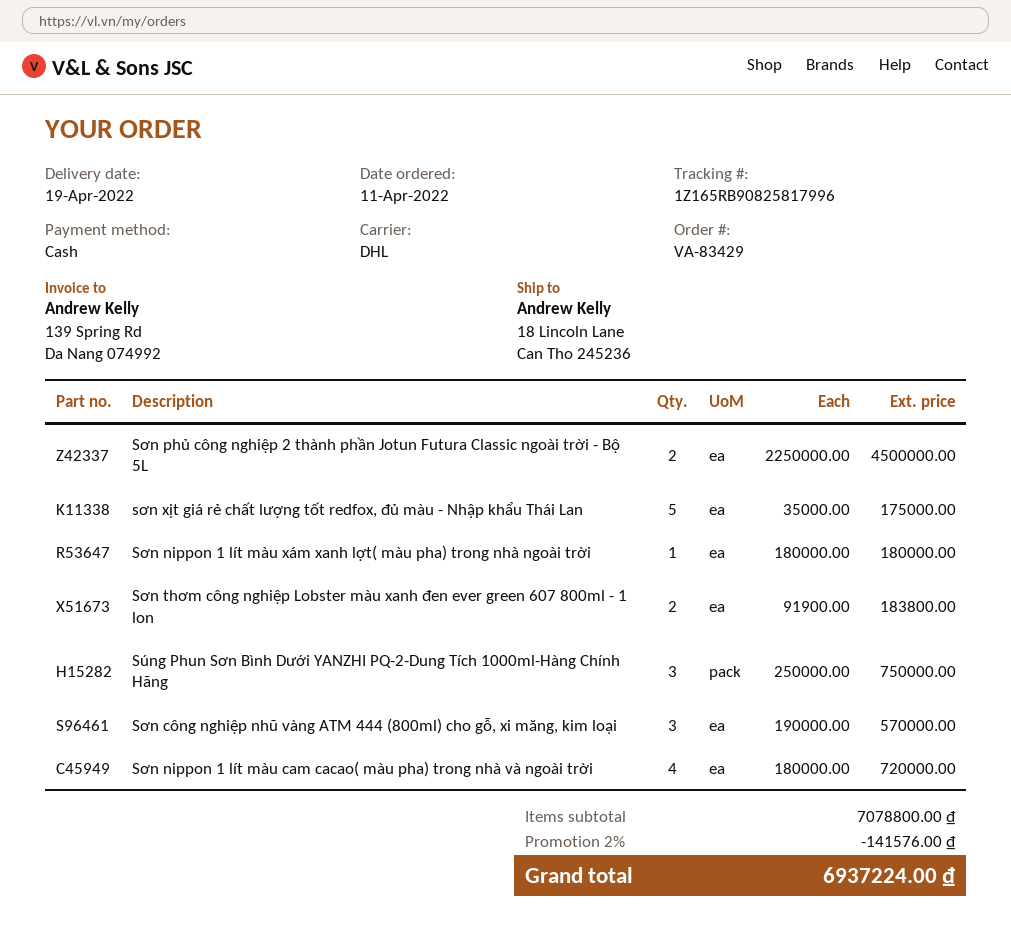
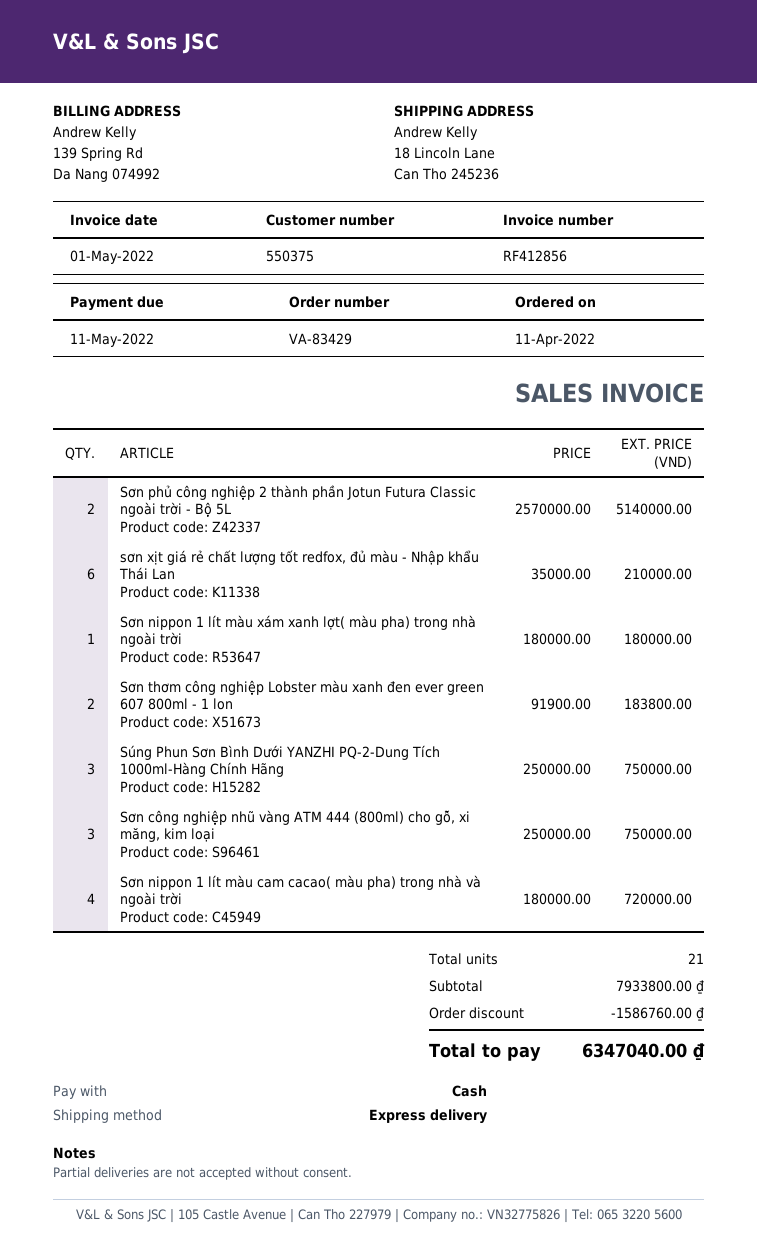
shipping method: DHL -> express
Sơn phủ công nghiệp 2 thành phần Jotun Futura Classic ngoài trời - Bộ 5L: 2 x 2250000.00 = 4500000.00 -> 2 x 2570000.00 = 5140000.00
sơn xịt giá rẻ chất lượng tốt redfox, đủ màu - Nhập khẩu Thái Lan: 5 x 35000.00 = 175000.00 -> 6 x 35000.00 = 210000.00
Sơn công nghiệp nhũ vàng ATM 444 (800ml) cho gỗ, xi măng, kim loại: 3 x 190000.00 = 570000.00 -> 3 x 250000.00 = 750000.00
subtotal: 7078800.00 -> 7933800.00
discount: 141576.00 -> 1586760.00
total: 6937224.00 -> 6347040.00

